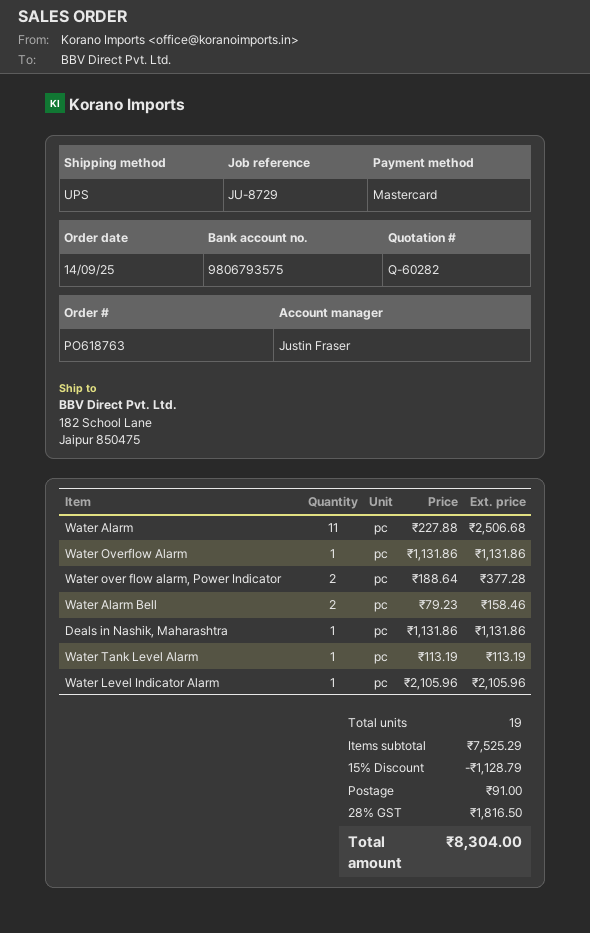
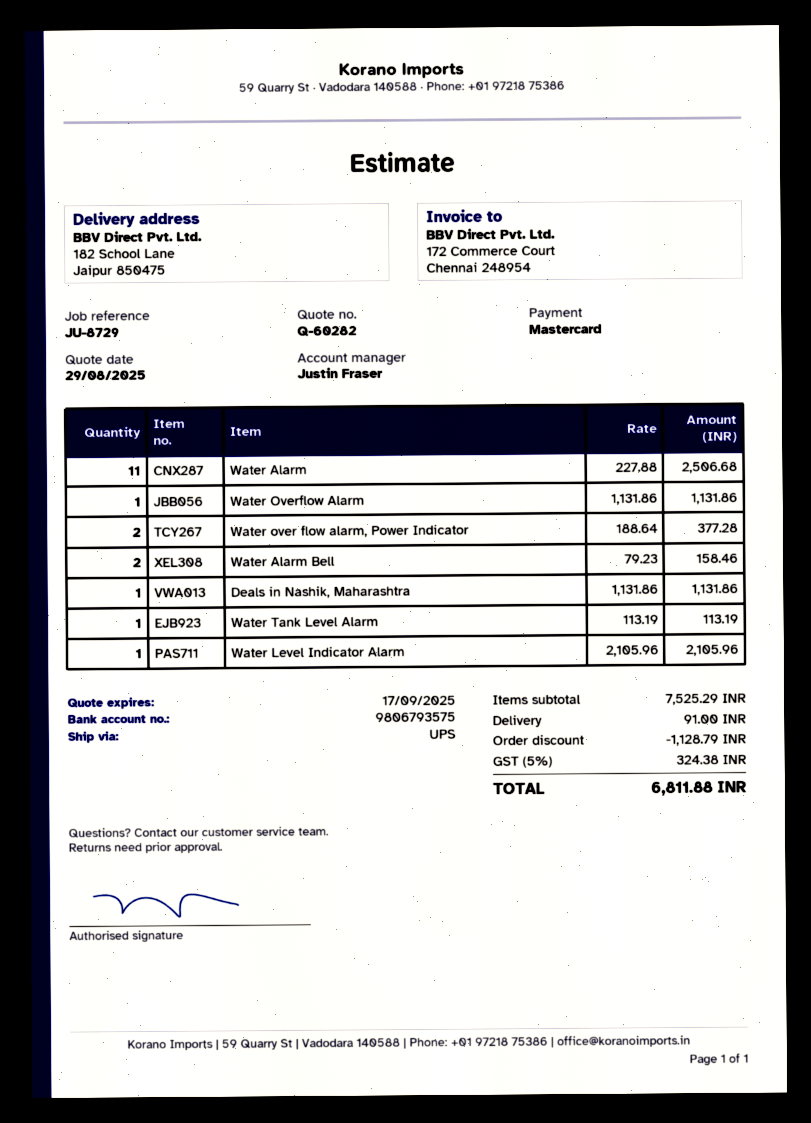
tax: 28% = 1816.50 -> 5% = 324.38
total: 8304.00 -> 6811.88

